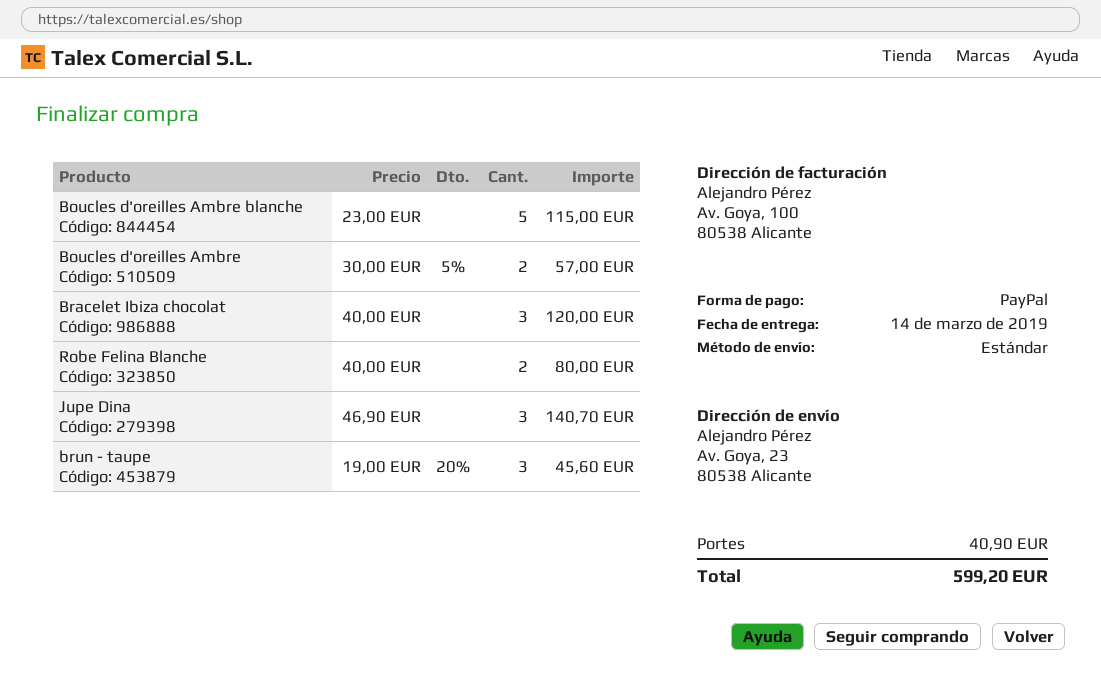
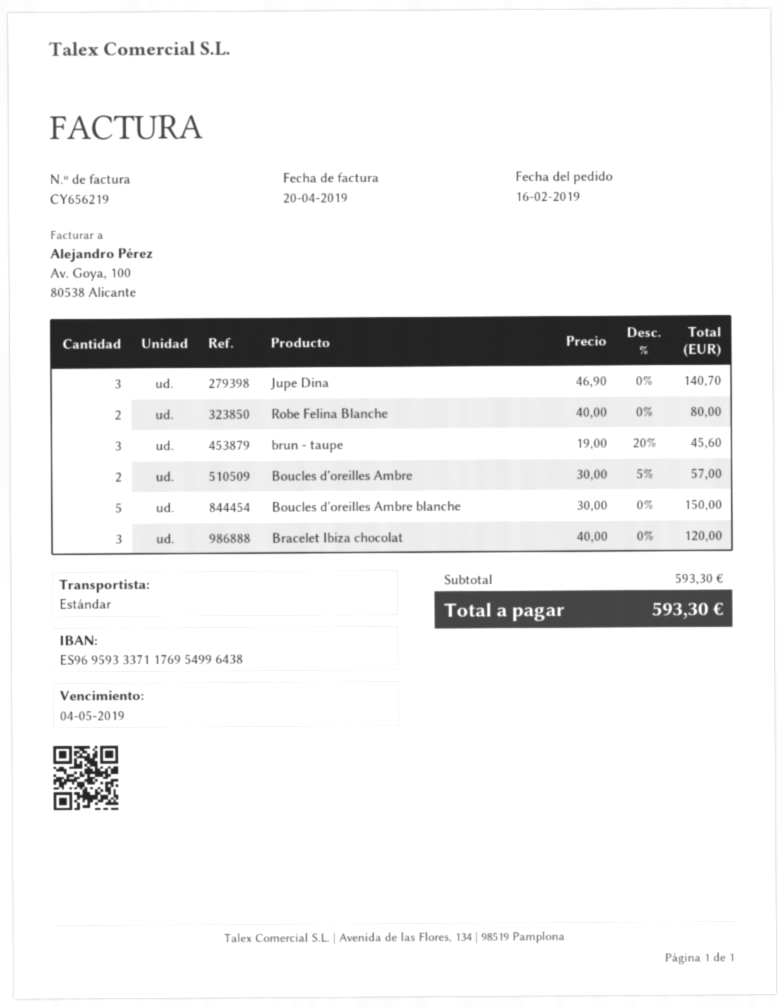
Boucles d'oreilles Ambre blanche: 5 x 23.00 = 115.00 -> 5 x 30.00 = 150.00
shipping: 40.90 -> none
total: 599.20 -> 593.30

